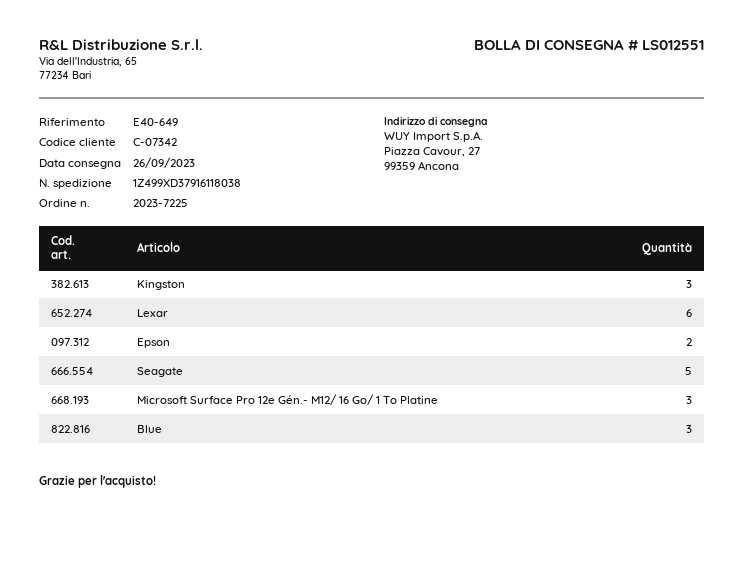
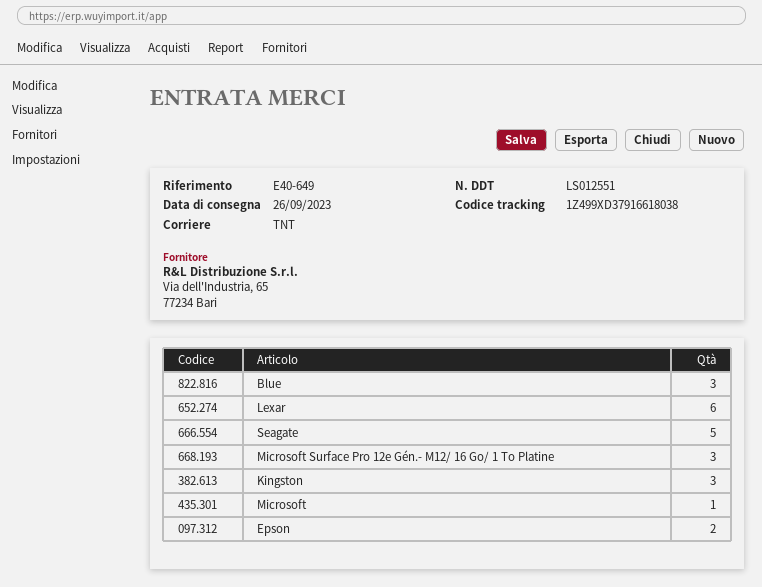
tracking number: 1Z499XD37916118038 -> 1Z499XD37916618038
Microsoft: none -> 1

